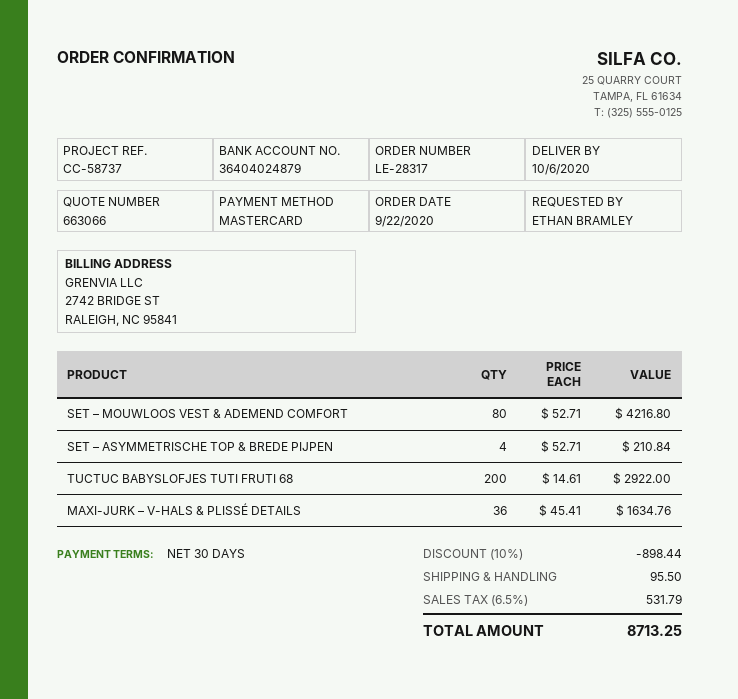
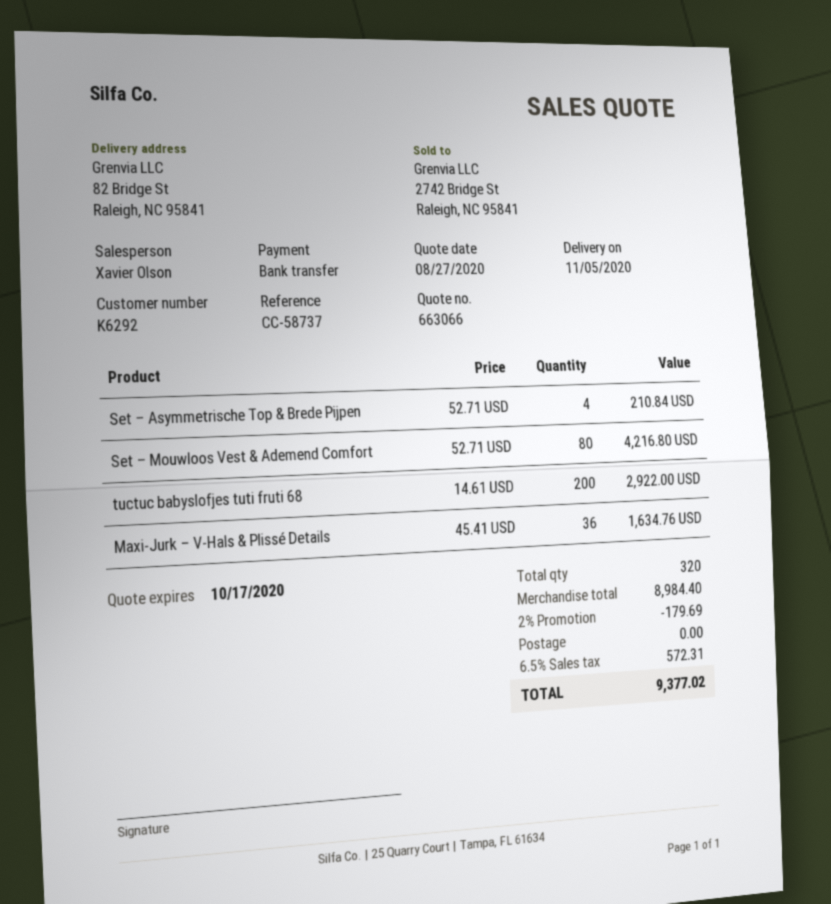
delivery date: 2020-10-06 -> 2020-11-05
payment method: Mastercard -> bank transfer
discount: 10% = 898.44 -> 2% = 179.69
shipping: 95.50 -> 0.00
tax: 6.5% = 531.79 -> 6.5% = 572.31
total: 8713.25 -> 9377.02

